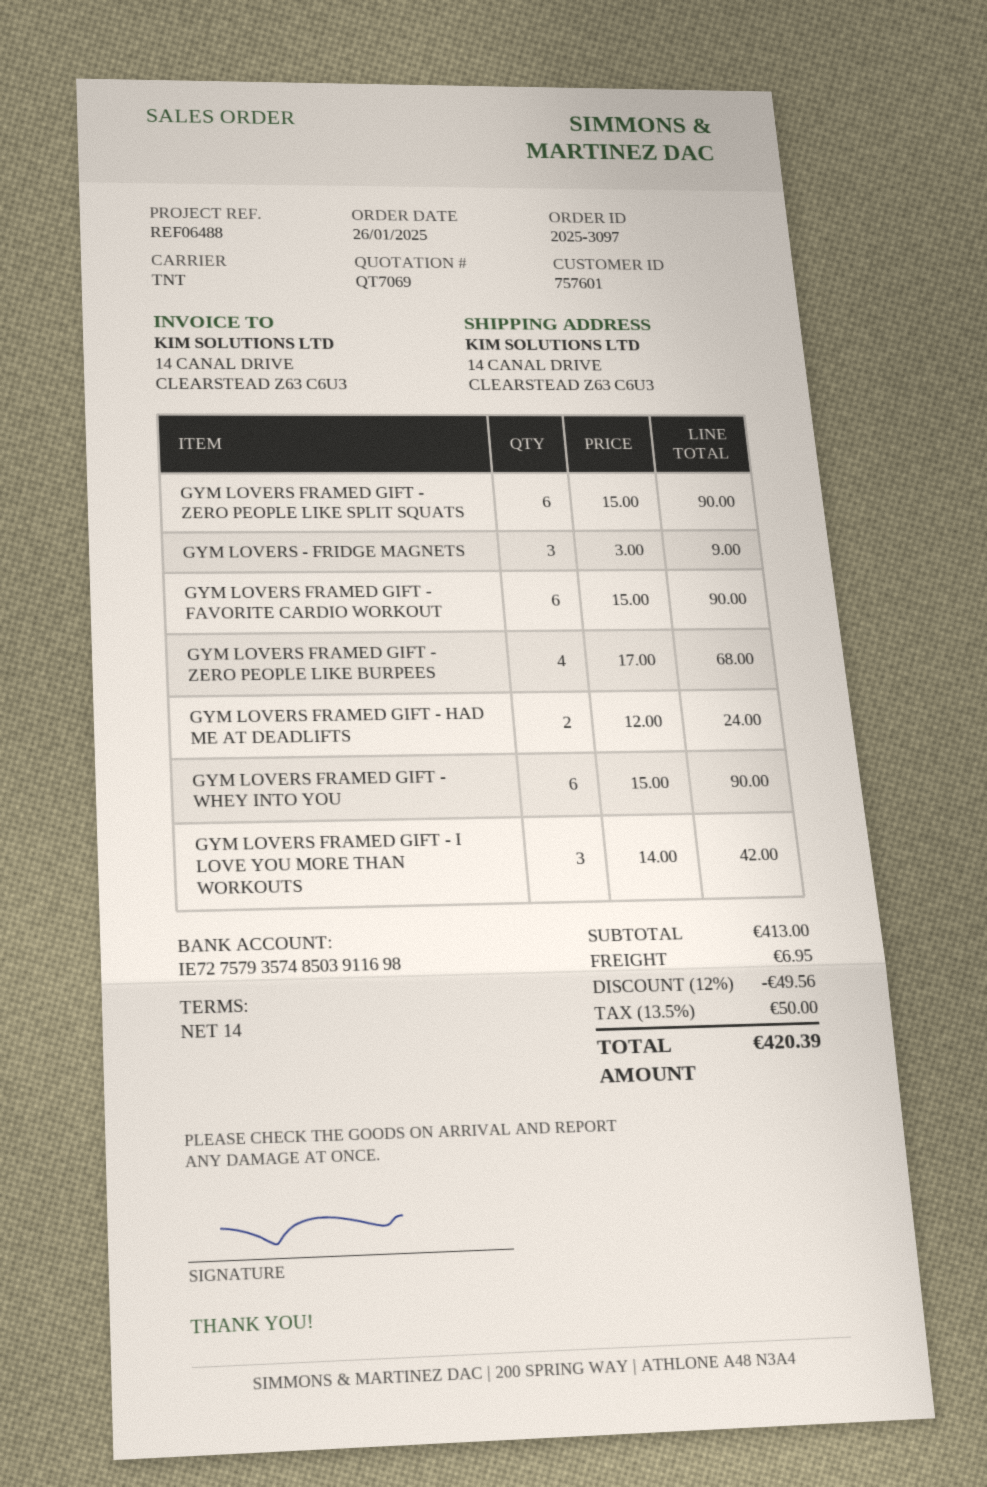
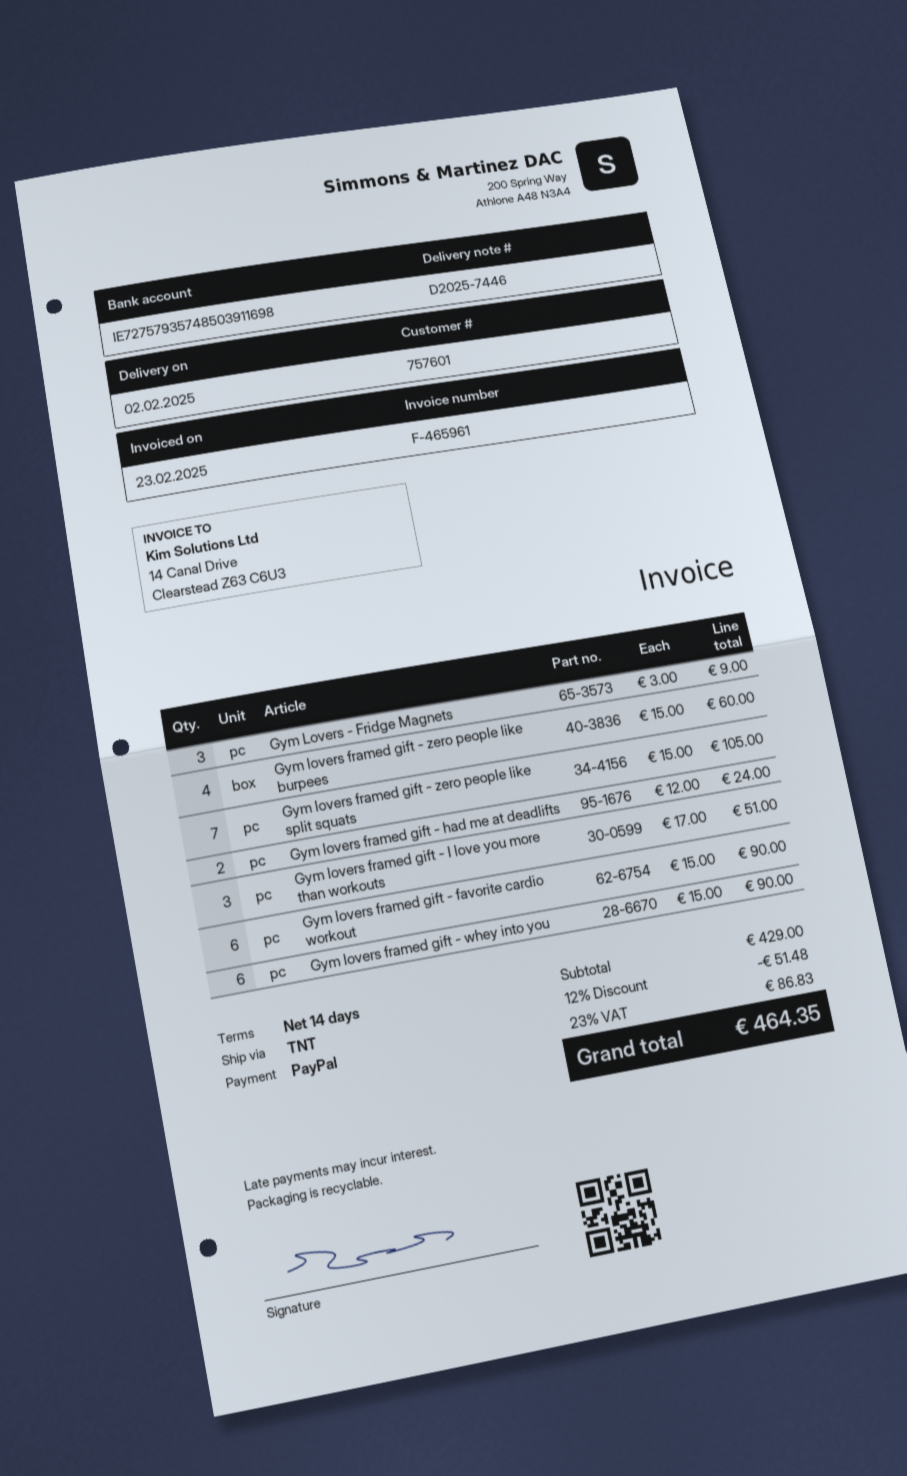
GYM LOVERS FRAMED GIFT - ZERO PEOPLE LIKE SPLIT SQUATS: 6 x 15.00 = 90.00 -> 7 x 15.00 = 105.00
GYM LOVERS FRAMED GIFT - ZERO PEOPLE LIKE BURPEES: 4 x 17.00 = 68.00 -> 4 x 15.00 = 60.00
GYM LOVERS FRAMED GIFT - I LOVE YOU MORE THAN WORKOUTS: 3 x 14.00 = 42.00 -> 3 x 17.00 = 51.00
subtotal: 413.00 -> 429.00
discount: 12% = 49.56 -> 12% = 51.48
shipping: 6.95 -> none
tax: 13.5% = 50.00 -> 23% = 86.83
total: 420.39 -> 464.35

